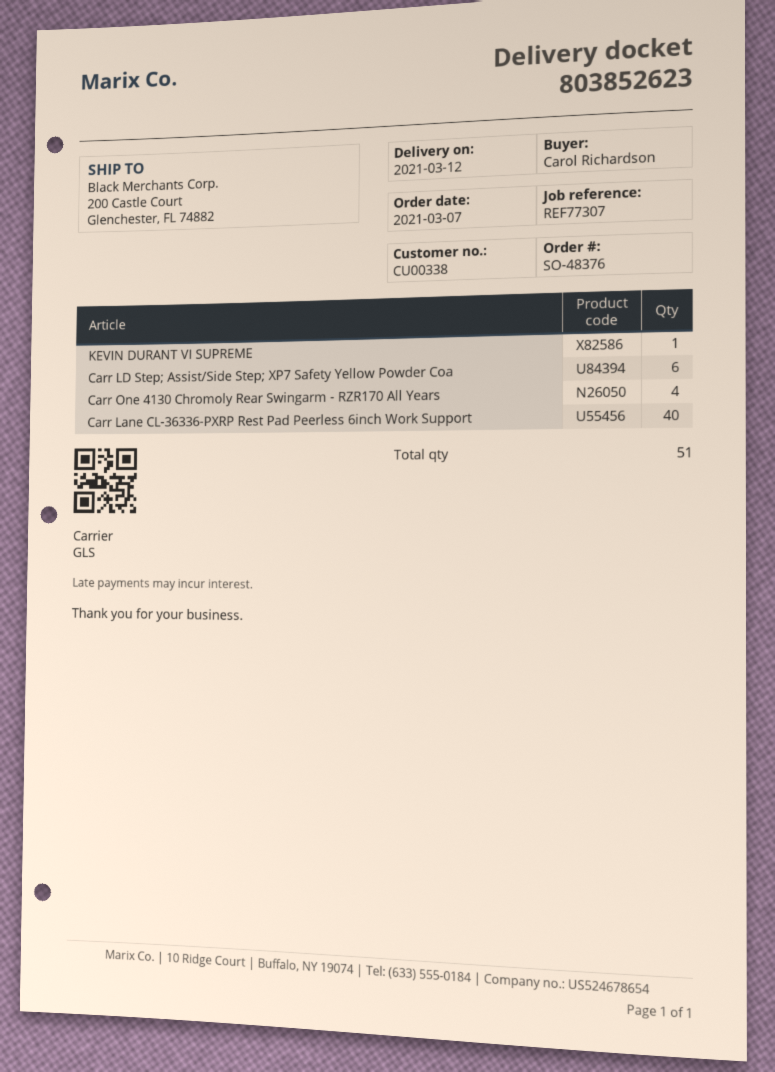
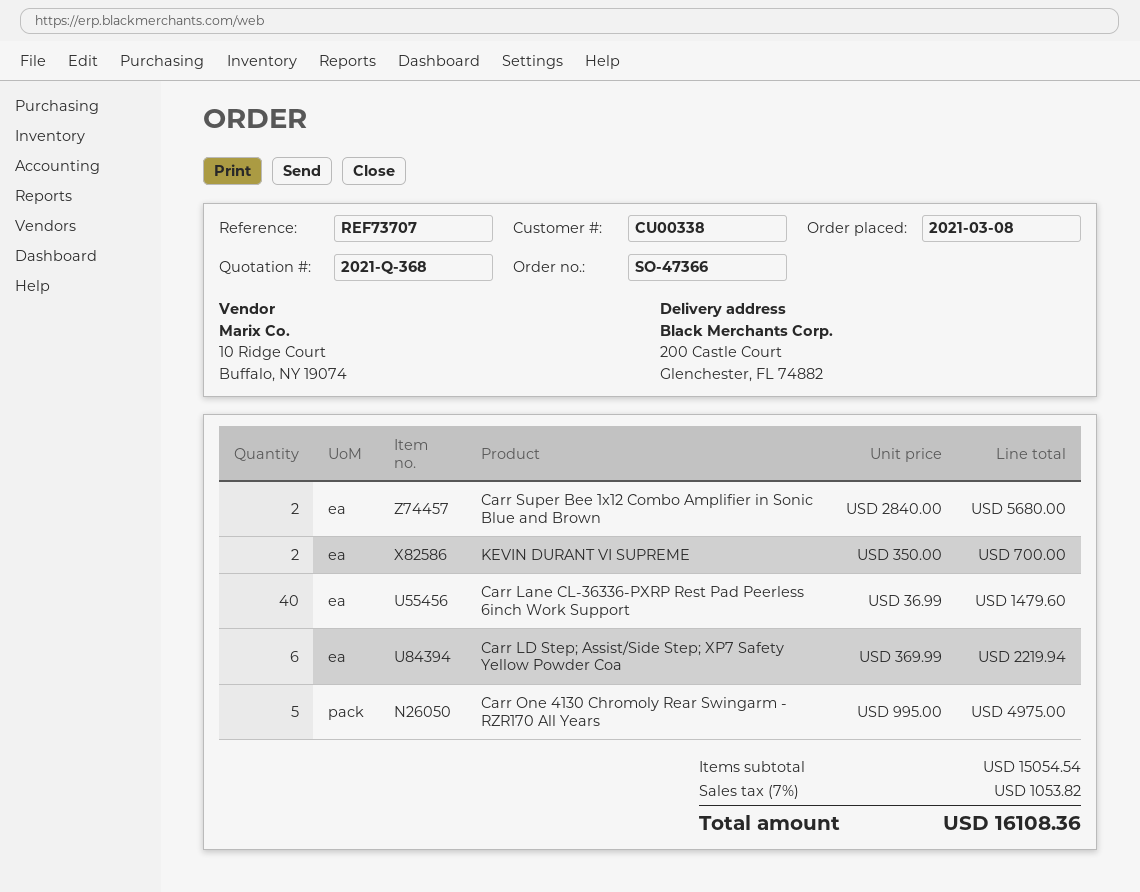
order number: SO-48376 -> SO-47366
order date: 2021-03-07 -> 2021-03-08
reference: REF77307 -> REF73707
KEVIN DURANT VI SUPREME: 1 -> 2
Carr One 4130 Chromoly Rear Swingarm - RZR170 All Years: 4 -> 5
Carr Super Bee 1x12 Combo Amplifier in Sonic Blue and Brown: none -> 2

